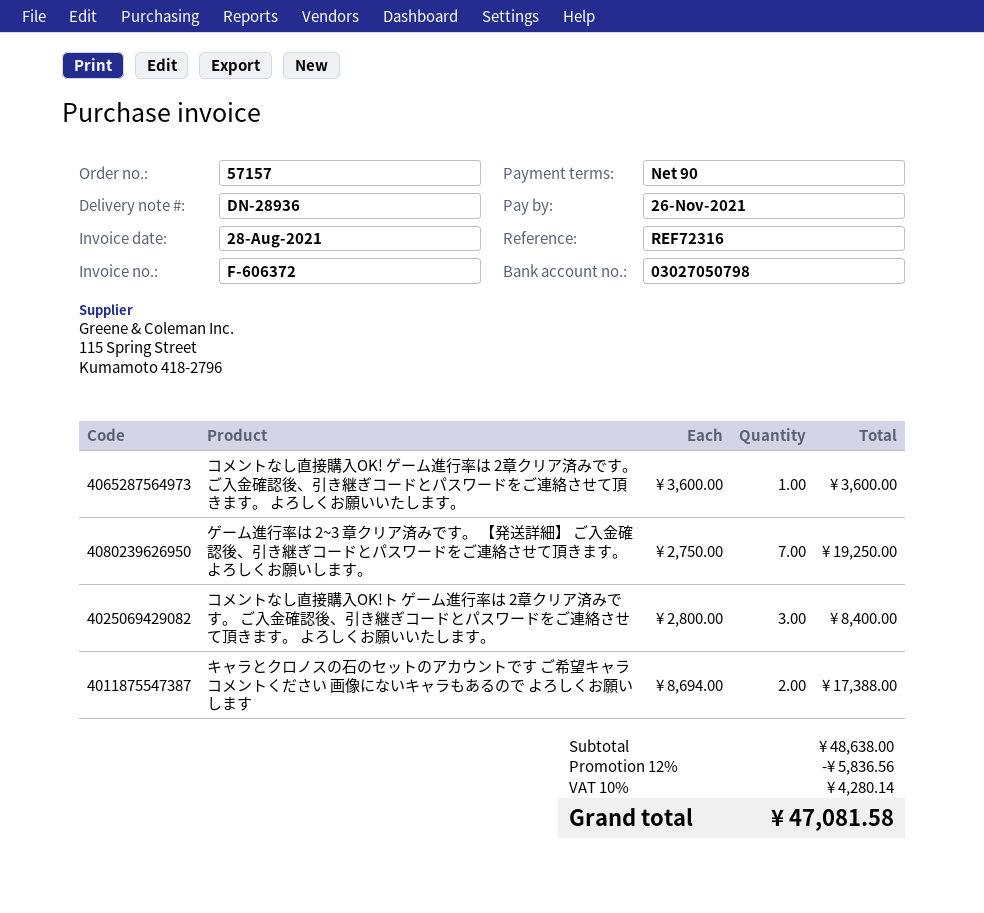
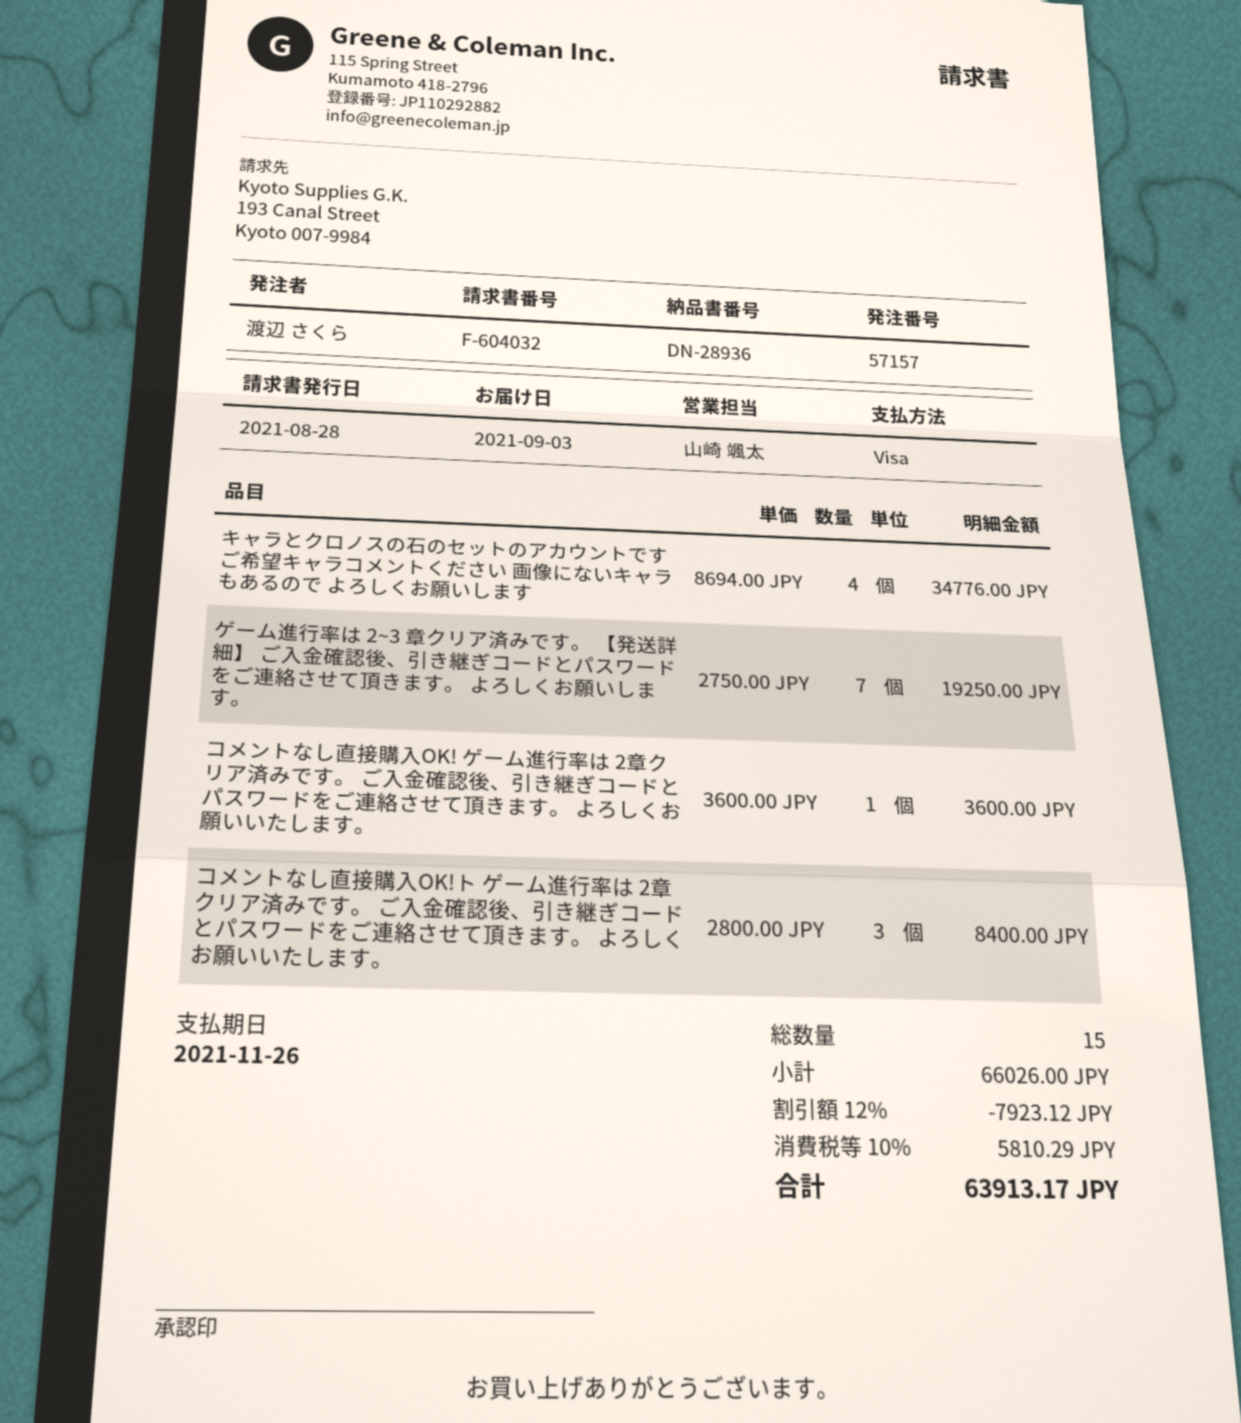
invoice number: F-606372 -> F-604032
キャラとクロノスの石のセットのアカウントです ご希望キャラコメントください 画像にないキャラもあるので よろしくお願いします: 2 x 8694.00 = 17388.00 -> 4 x 8694.00 = 34776.00
subtotal: 48638.00 -> 66026.00
discount: 12% = 5836.56 -> 12% = 7923.12
tax: 10% = 4280.14 -> 10% = 5810.29
total: 47081.58 -> 63913.17

